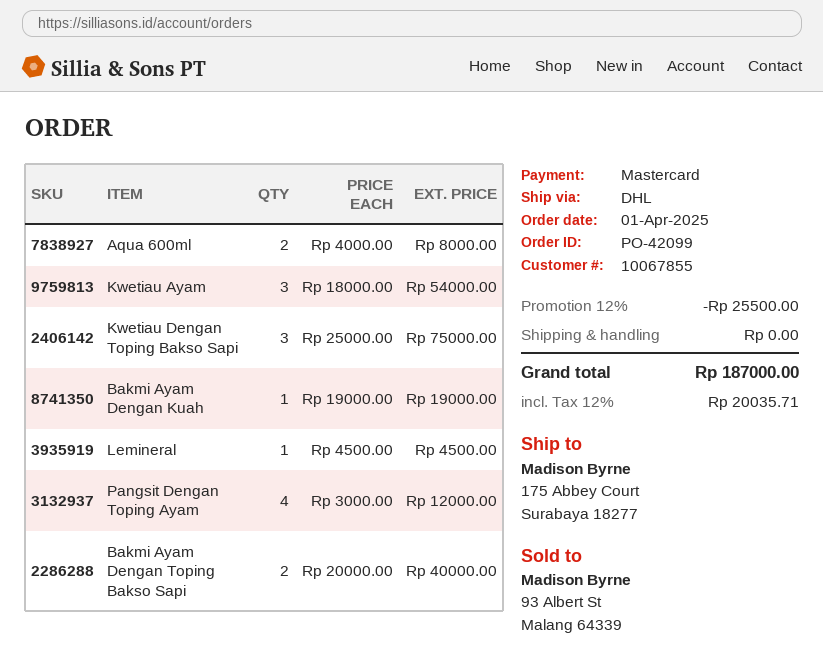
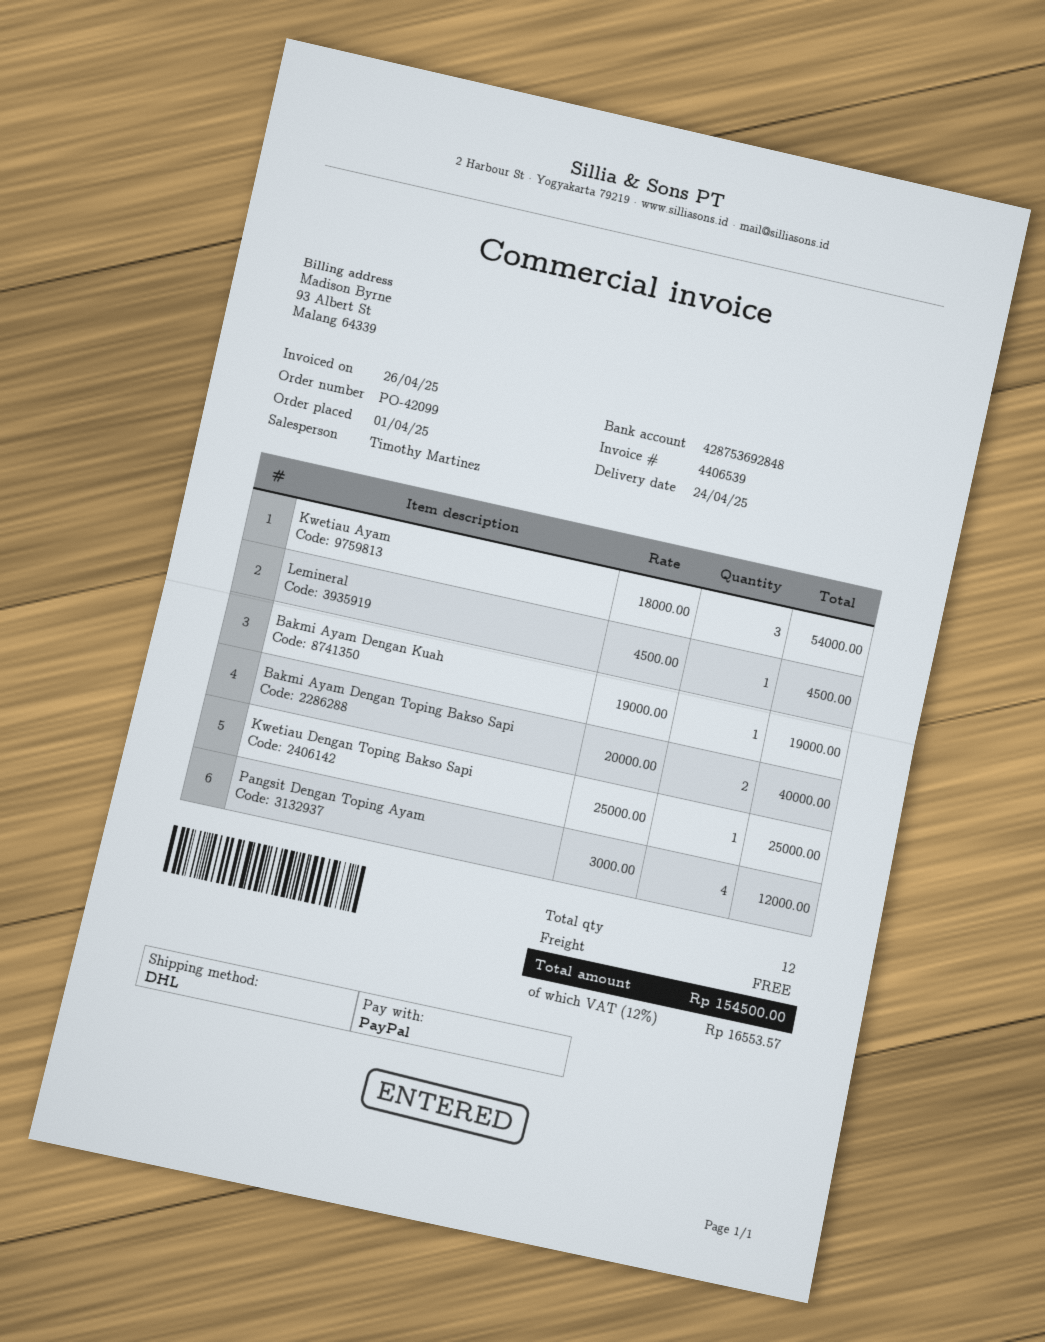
payment method: Mastercard -> PayPal
Aqua 600ml: 2 x 4000.00 = 8000.00 -> none
Kwetiau Dengan Toping Bakso Sapi: 3 x 25000.00 = 75000.00 -> 1 x 25000.00 = 25000.00
discount: 12% = 25500.00 -> none
tax: 12% = 20035.71 -> 12% = 16553.57
total: 187000.00 -> 154500.00

